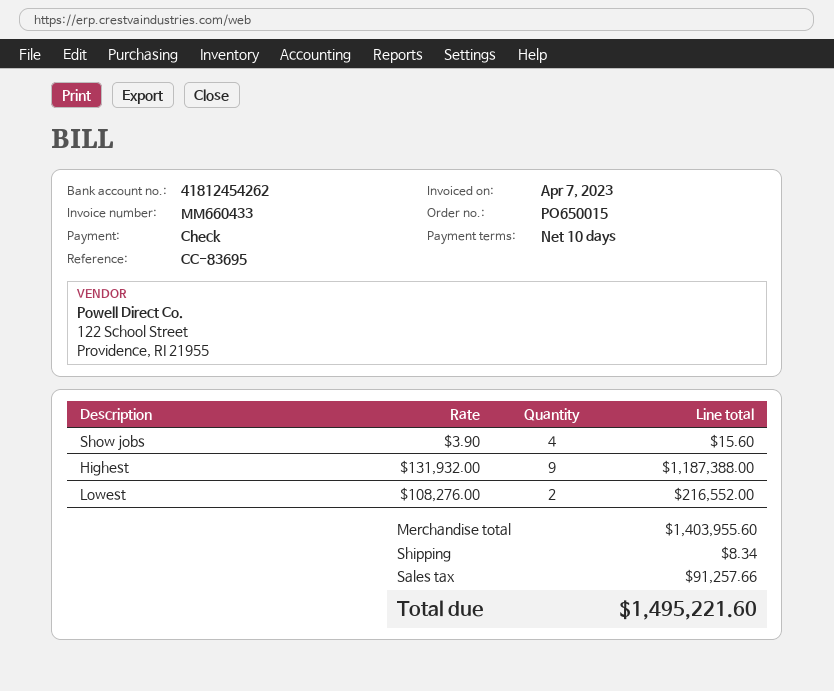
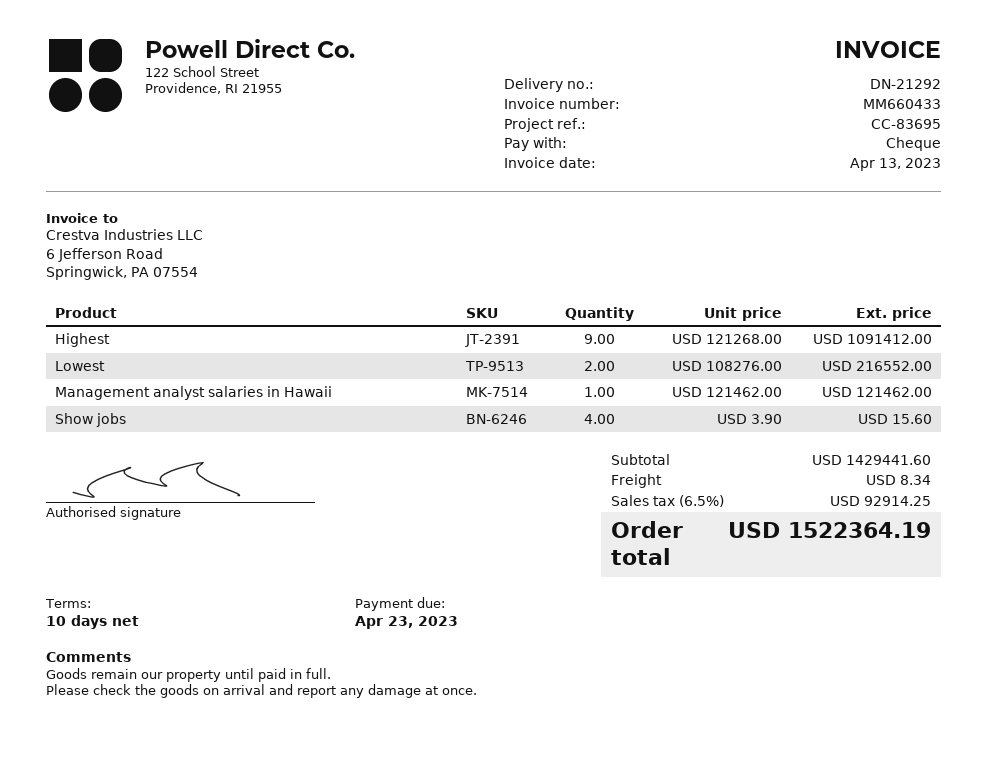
invoice date: 2023-04-07 -> 2023-04-13
Highest: 9 x 131932.00 = 1187388.00 -> 9 x 121268.00 = 1091412.00
Management analyst salaries in Hawaii: none -> 1 x 121462.00 = 121462.00
subtotal: 1403955.60 -> 1429441.60
tax: 91257.66 -> 92914.25
total: 1495221.60 -> 1522364.19

